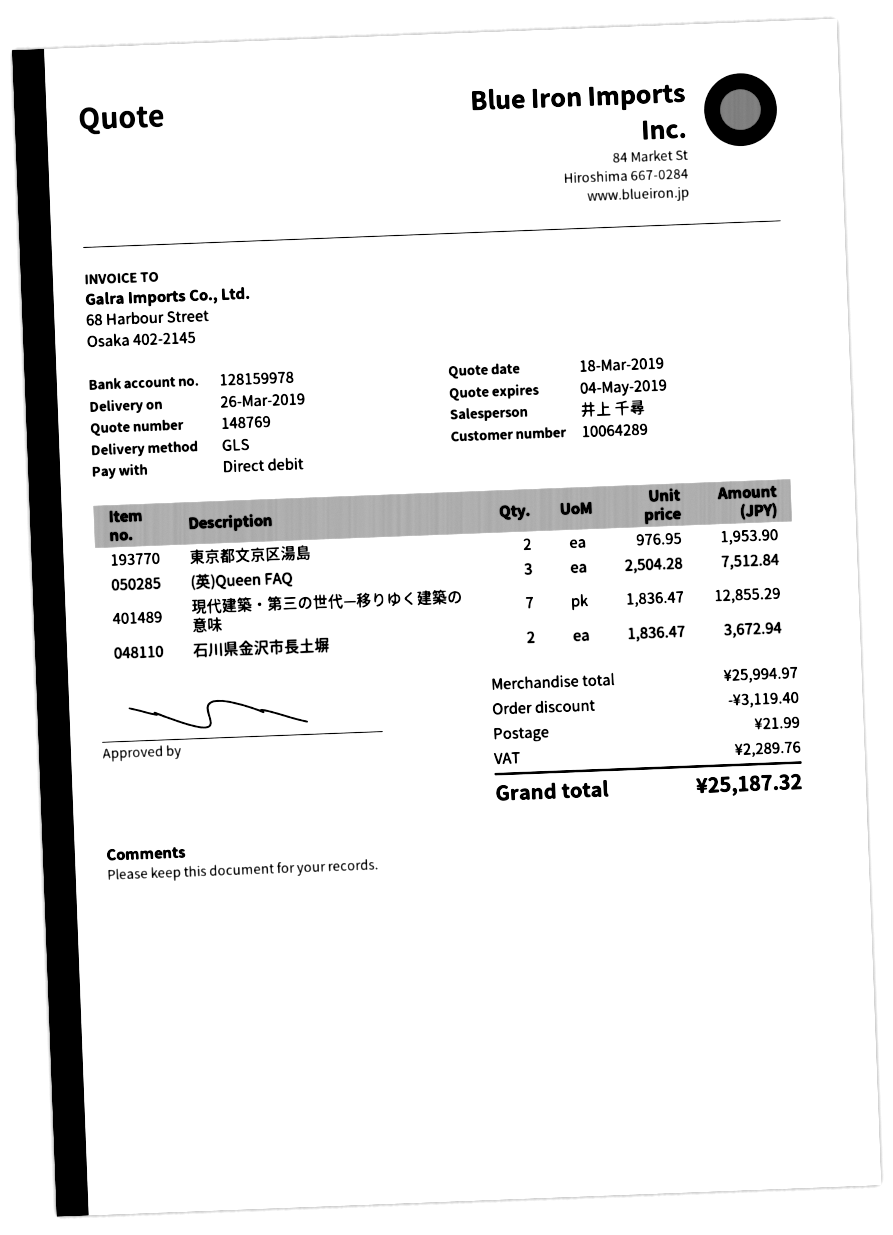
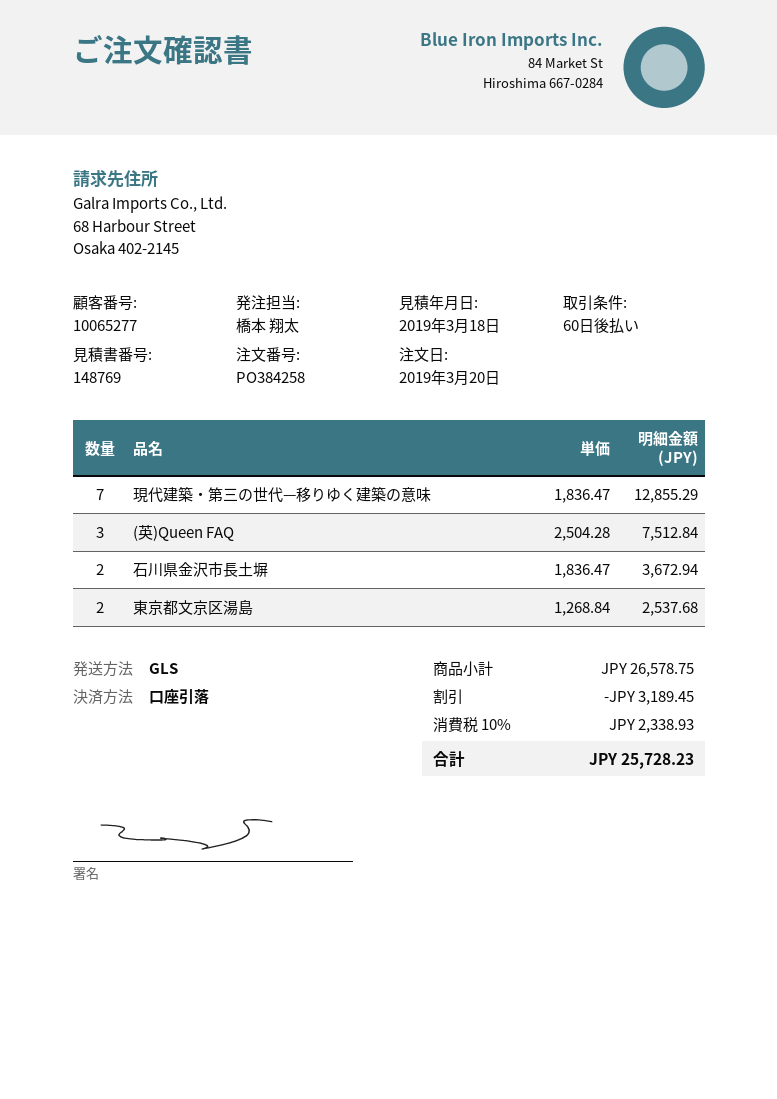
customer number: 10064289 -> 10065277
東京都文京区湯島: 2 x 976.95 = 1953.90 -> 2 x 1268.84 = 2537.68
subtotal: 25994.97 -> 26578.75
discount: 3119.40 -> 3189.45
shipping: 21.99 -> none
tax: 2289.76 -> 2338.93
total: 25187.32 -> 25728.23

